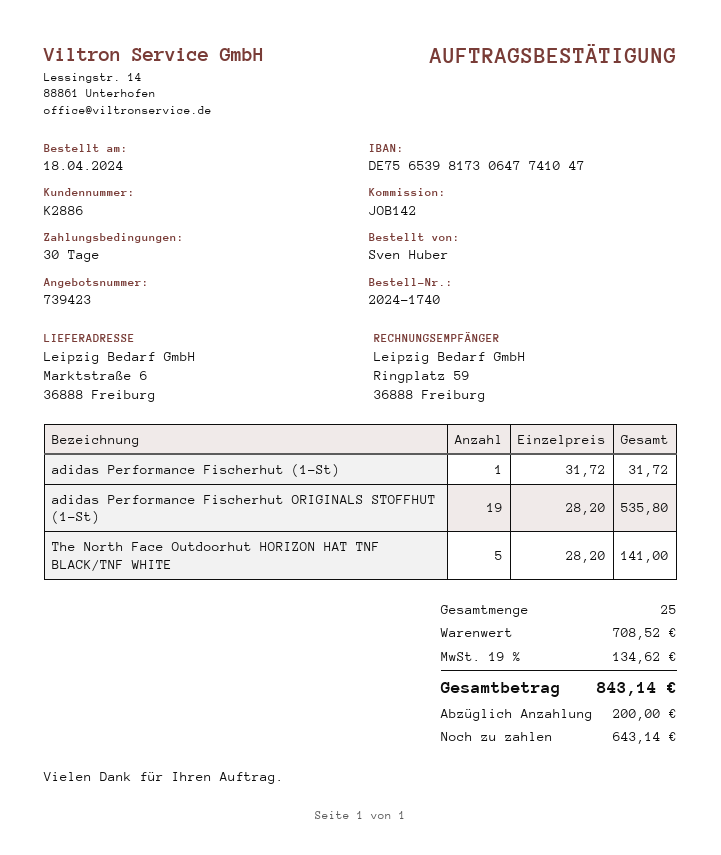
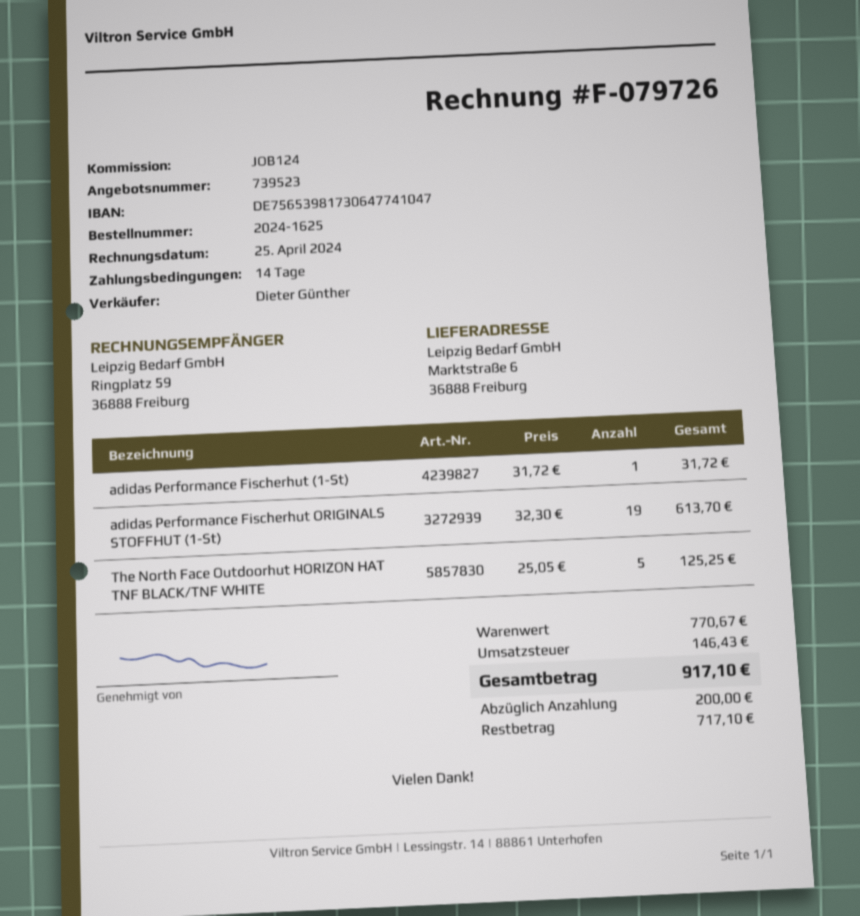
quote number: 739423 -> 739523
order number: 2024-1740 -> 2024-1625
payment terms: 30 days -> 14 days
reference: JOB142 -> JOB124
adidas Performance Fischerhut ORIGINALS STOFFHUT (1-St): 19 x 28.20 = 535.80 -> 19 x 32.30 = 613.70
The North Face Outdoorhut HORIZON HAT TNF BLACK/TNF WHITE: 5 x 28.20 = 141.00 -> 5 x 25.05 = 125.25
subtotal: 708.52 -> 770.67
tax: 134.62 -> 146.43
total: 843.14 -> 917.10
balance: 643.14 -> 717.10

